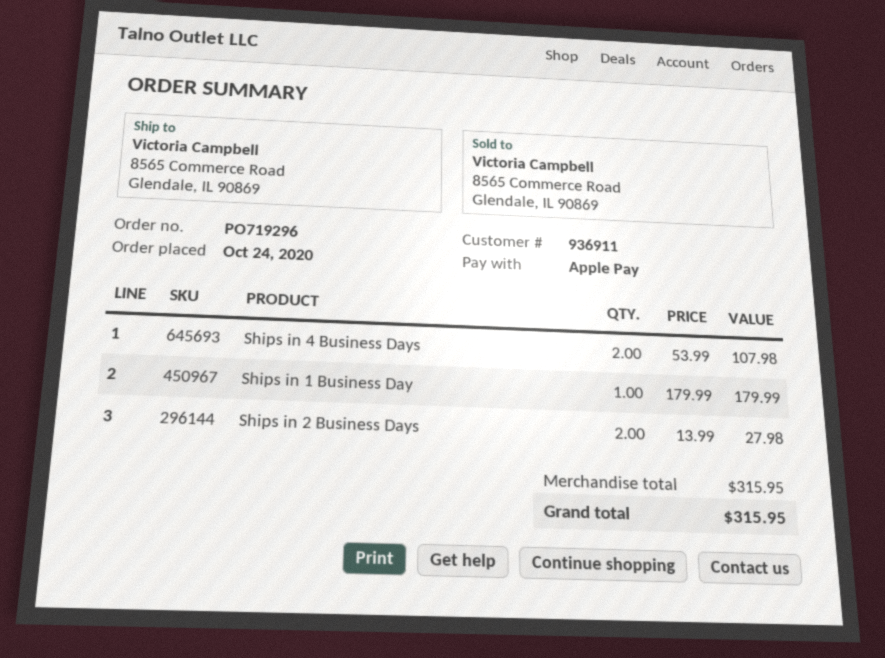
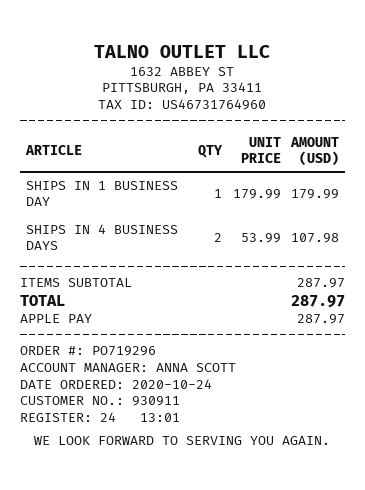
customer number: 936911 -> 930911
Ships in 2 Business Days: 2 x 13.99 = 27.98 -> none
subtotal: 315.95 -> 287.97
total: 315.95 -> 287.97

